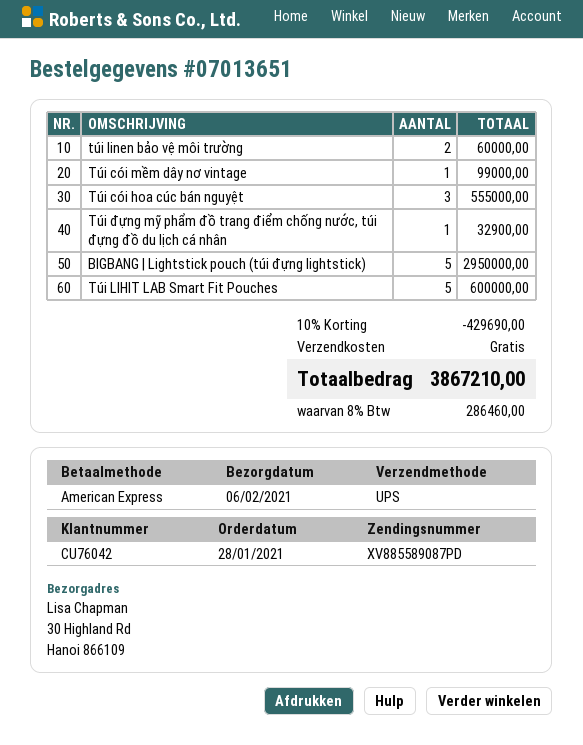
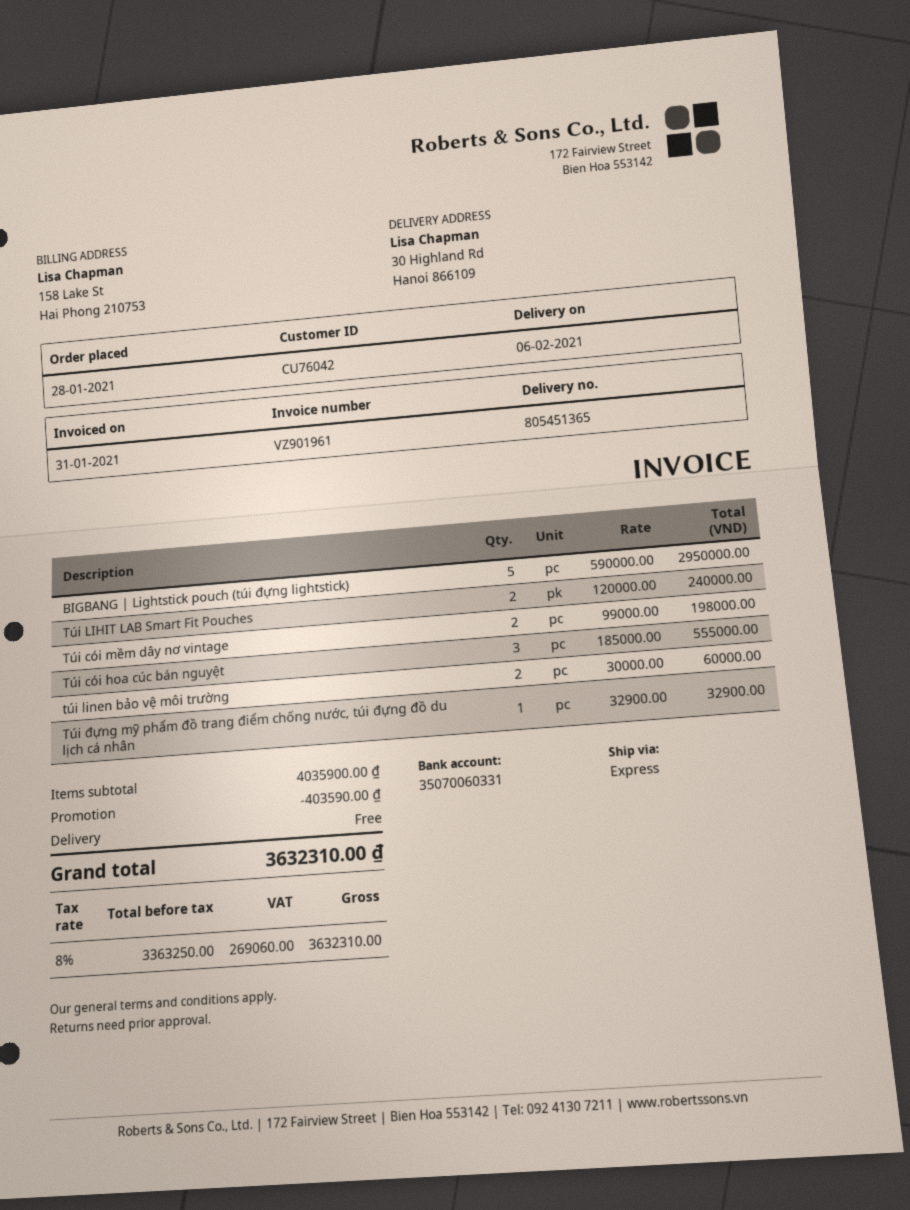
shipping method: UPS -> express
Túi cói mềm dây nơ vintage: 1 for 99000.00 -> 2 for 198000.00
Túi LIHIT LAB Smart Fit Pouches: 5 for 600000.00 -> 2 for 240000.00
discount: 429690.00 -> 403590.00
tax: 8% = 286460.00 -> 8% = 269060.00
total: 3867210.00 -> 3632310.00

